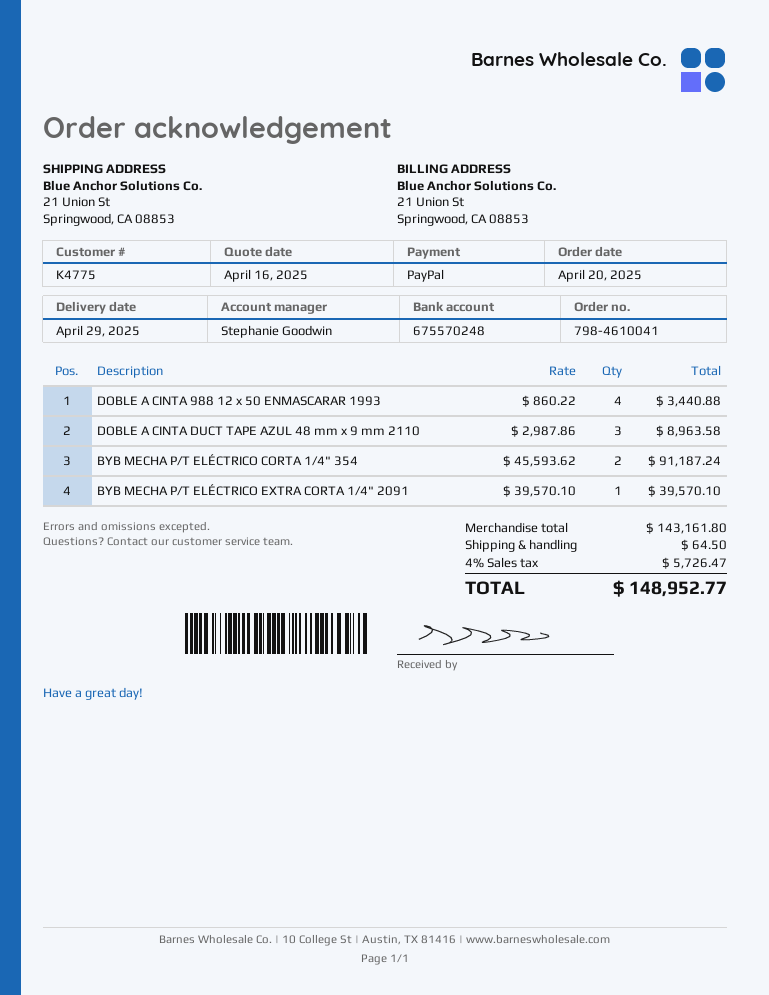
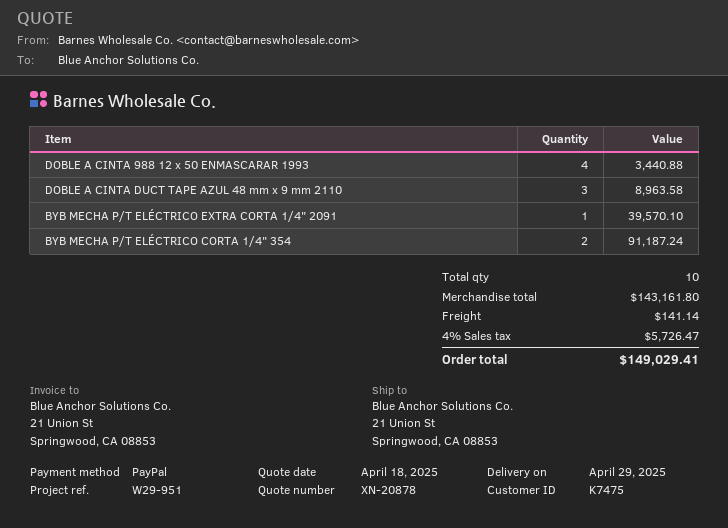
quote date: 2025-04-16 -> 2025-04-18
customer number: K4775 -> K7475
shipping: 64.50 -> 141.14
total: 148952.77 -> 149029.41

